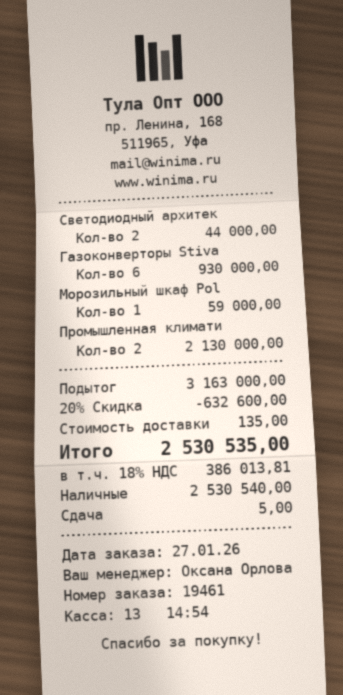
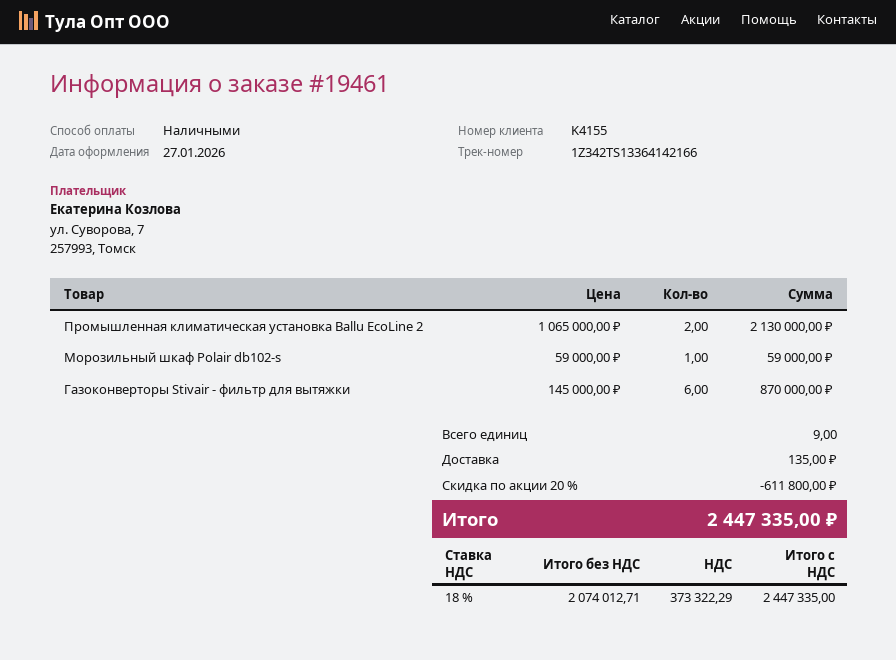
Cветодиодный архитек: 2 for 44000.00 -> none
Газоконверторы Stiva: 6 for 930000.00 -> 6 for 870000.00
discount: 20% = 632600.00 -> 20% = 611800.00
tax: 18% = 386013.81 -> 18% = 373322.29
total: 2530535.00 -> 2447335.00

